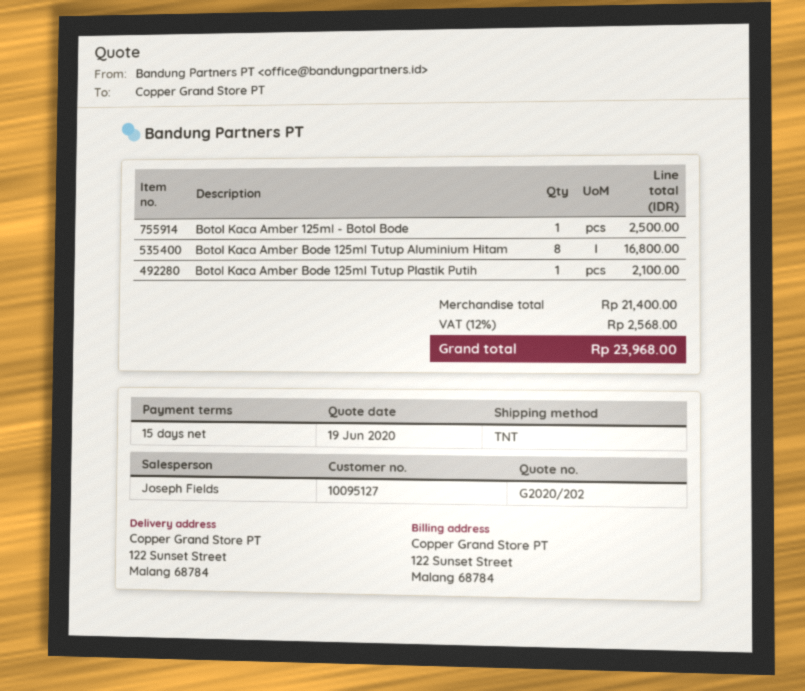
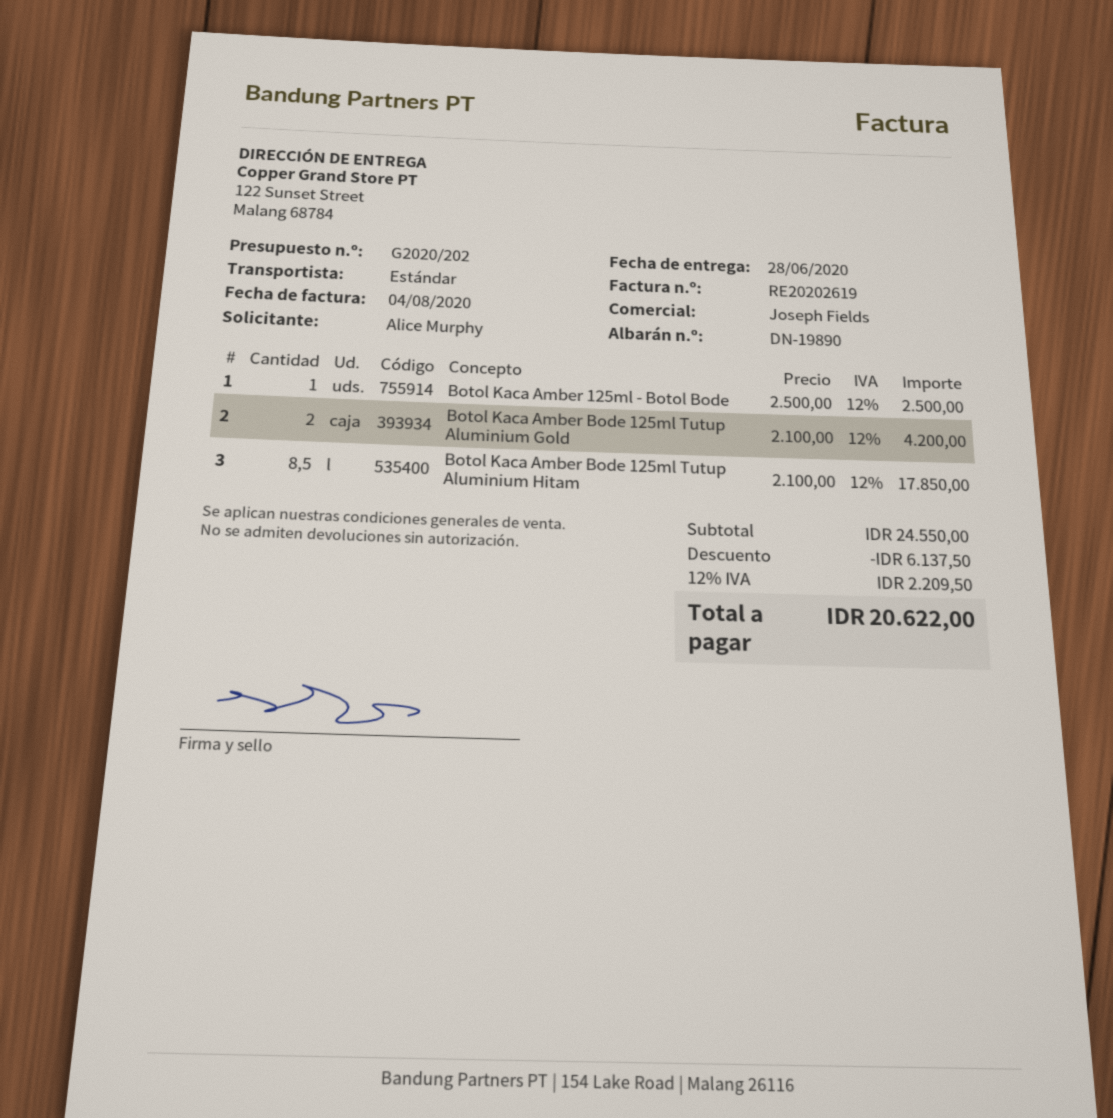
shipping method: TNT -> standard
Botol Kaca Amber Bode 125ml Tutup Aluminium Hitam: 8 for 16800.00 -> 8.5 for 17850.00
Botol Kaca Amber Bode 125ml Tutup Plastik Putih: 1 for 2100.00 -> none
Botol Kaca Amber Bode 125ml Tutup Aluminium Gold: none -> 2 for 4200.00
subtotal: 21400.00 -> 24550.00
discount: none -> 6137.50
tax: 12% = 2568.00 -> 12% = 2209.50
total: 23968.00 -> 20622.00

